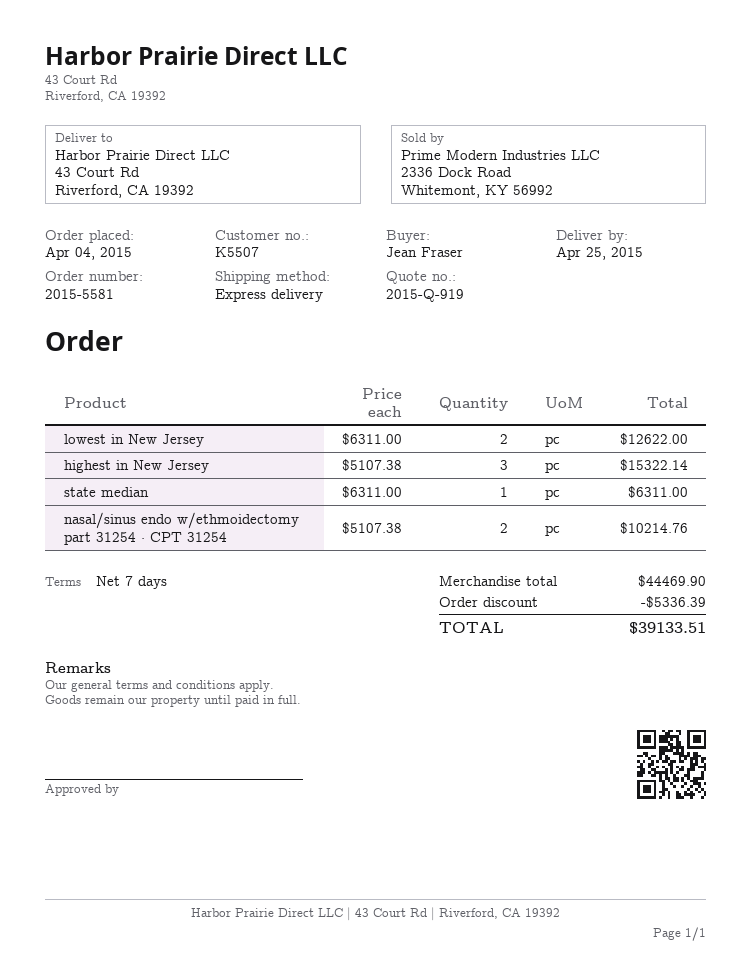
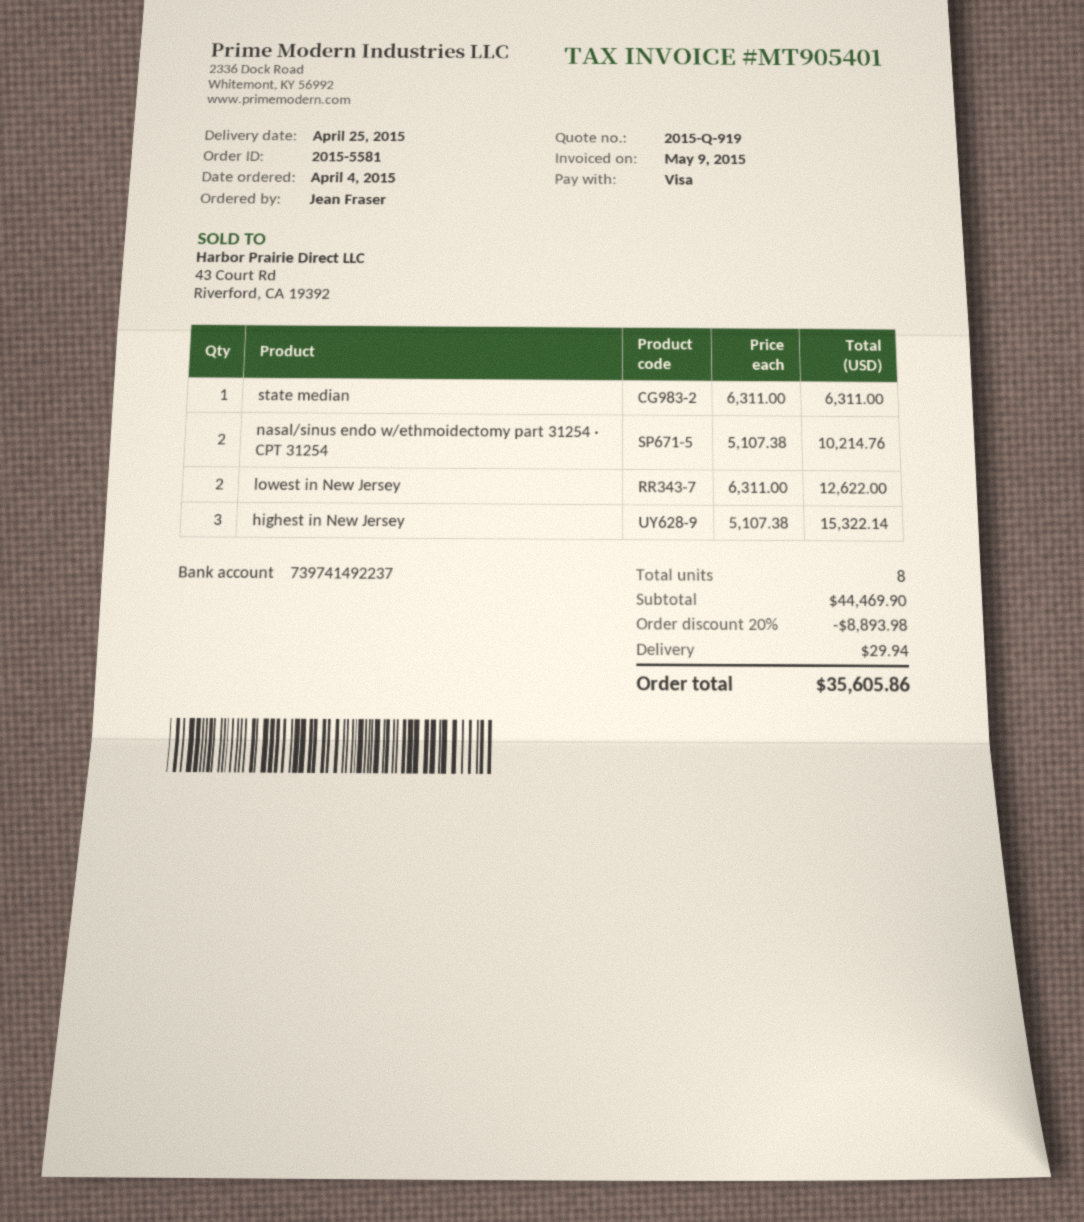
discount: 5336.39 -> 8893.98
shipping: none -> 29.94
total: 39133.51 -> 35605.86

